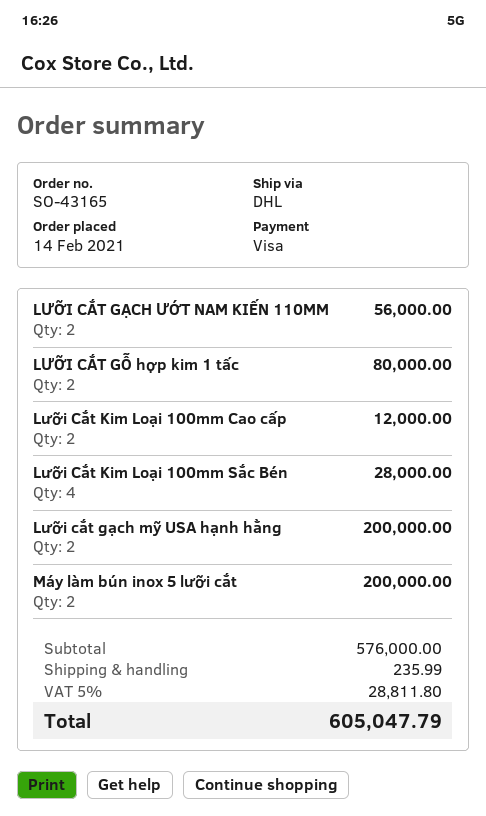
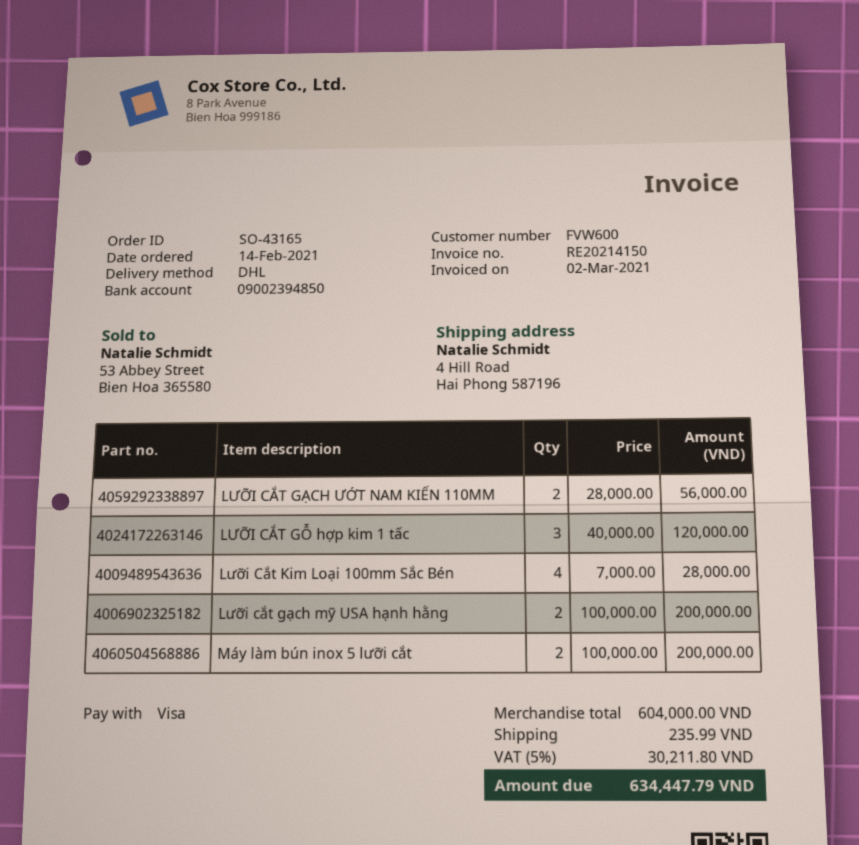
LƯỠI CẮT GỖ hợp kim 1 tấc: 2 for 80000.00 -> 3 for 120000.00
Lưỡi Cắt Kim Loại 100mm Cao cấp: 2 for 12000.00 -> none
subtotal: 576000.00 -> 604000.00
tax: 5% = 28811.80 -> 5% = 30211.80
total: 605047.79 -> 634447.79

